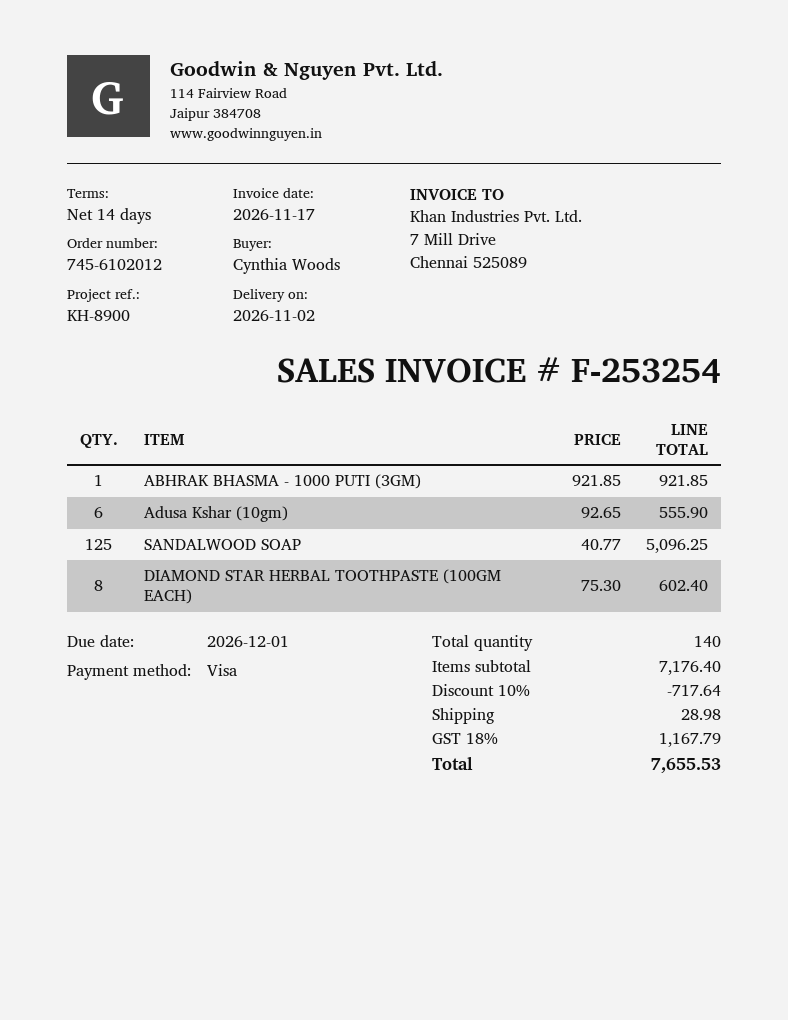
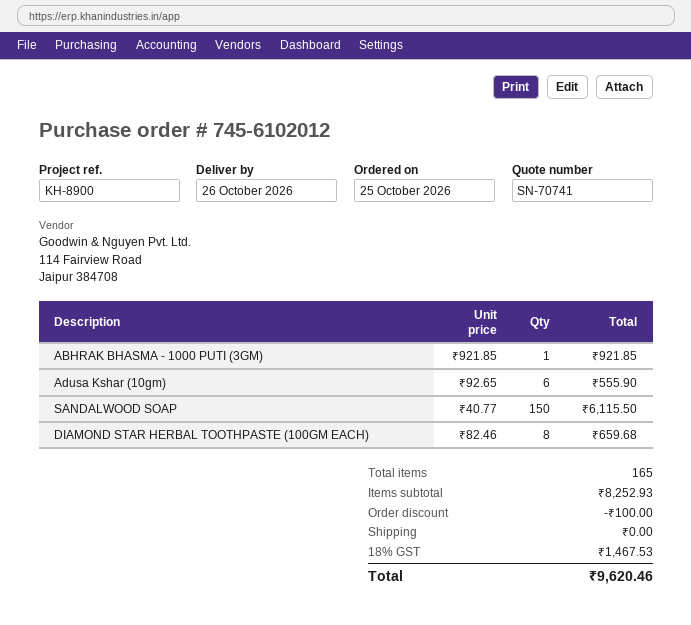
delivery date: 2026-11-02 -> 2026-10-26
SANDALWOOD SOAP: 125 x 40.77 = 5096.25 -> 150 x 40.77 = 6115.50
DIAMOND STAR HERBAL TOOTHPASTE (100GM EACH): 8 x 75.30 = 602.40 -> 8 x 82.46 = 659.68
total quantity: 140 -> 165
subtotal: 7176.40 -> 8252.93
discount: 717.64 -> 100.00
shipping: 28.98 -> 0.00
tax: 18% = 1167.79 -> 18% = 1467.53
total: 7655.53 -> 9620.46

